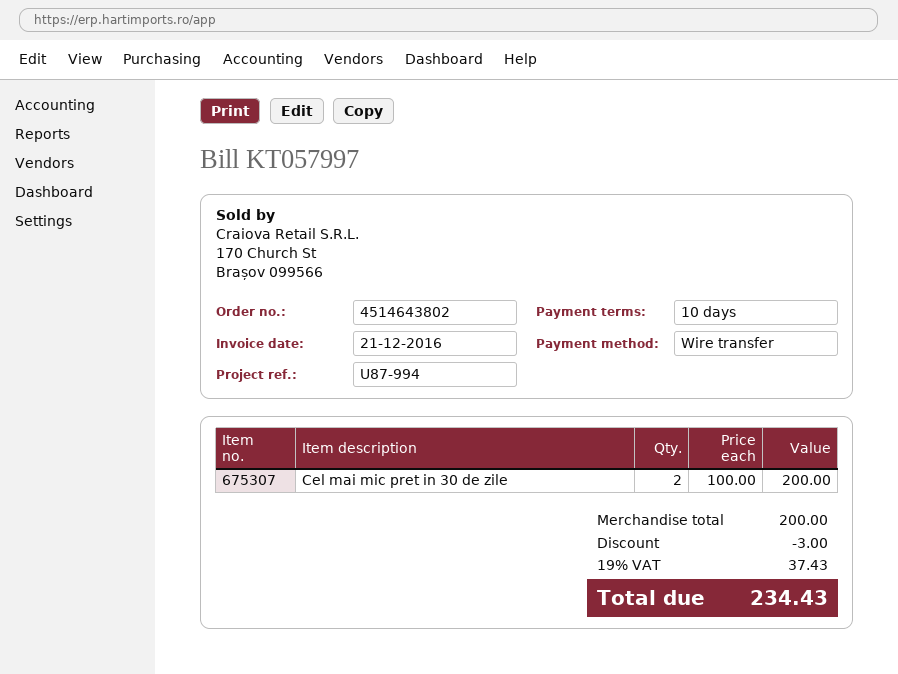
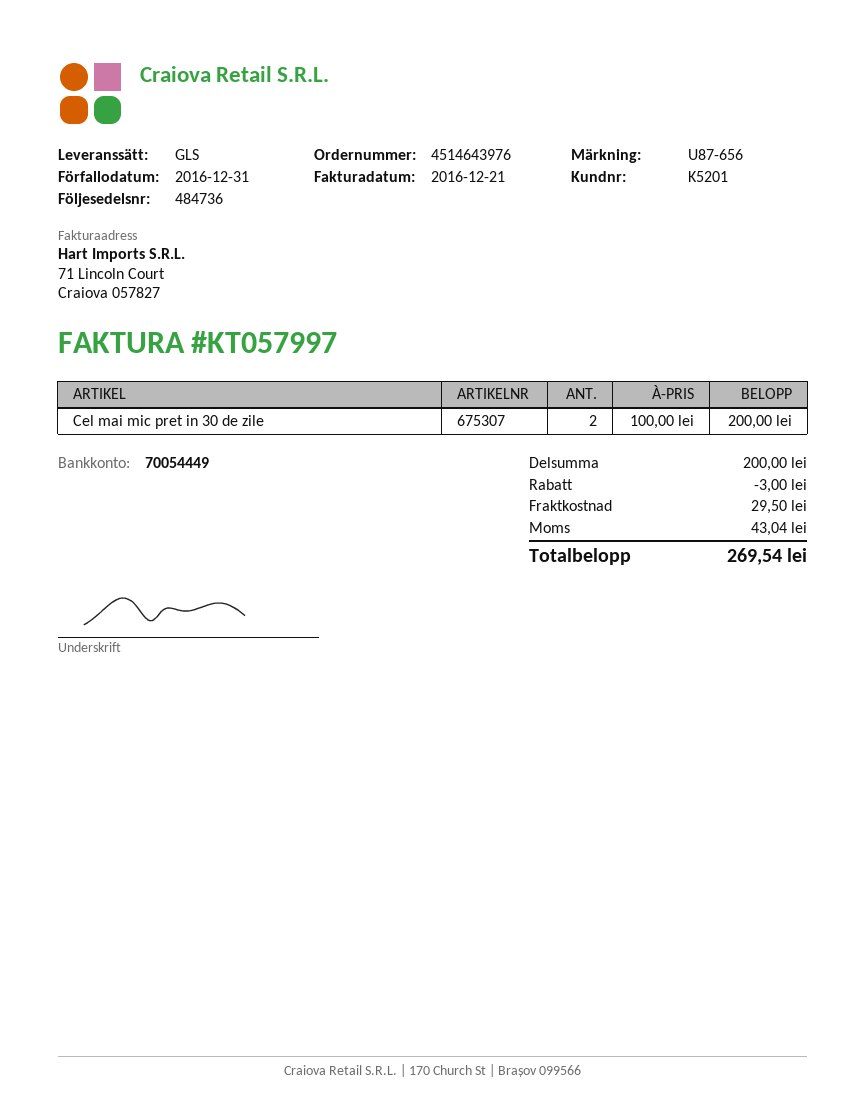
order number: 4514643802 -> 4514643976
reference: U87-994 -> U87-656
shipping: none -> 29.50
tax: 37.43 -> 43.04
total: 234.43 -> 269.54

